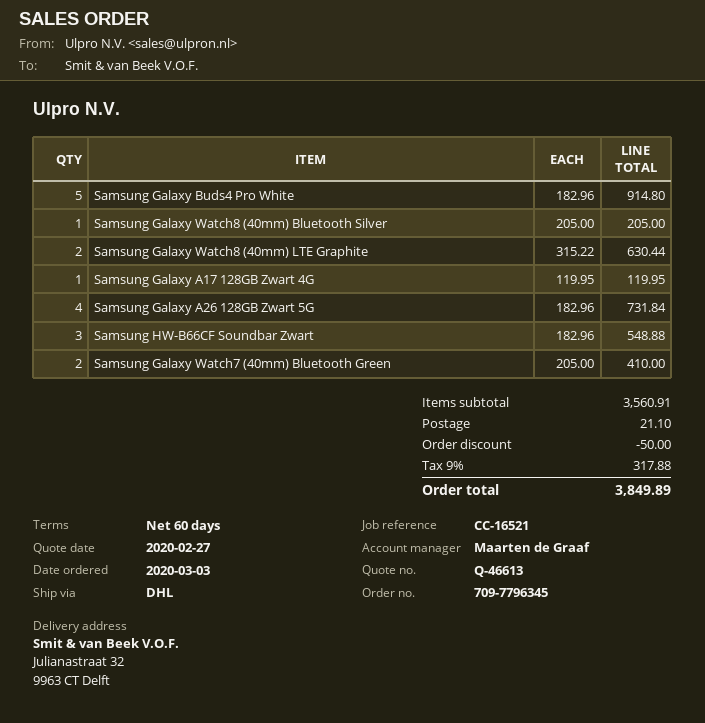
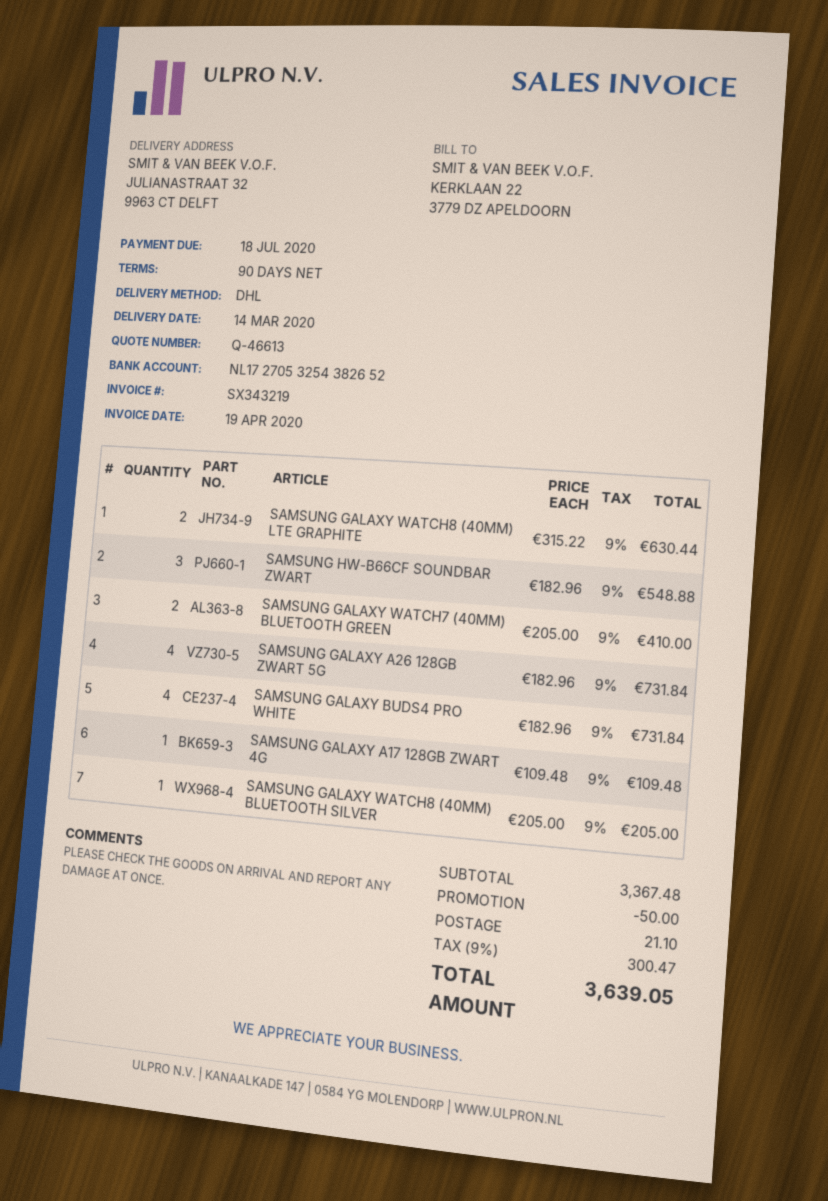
payment terms: 60 days -> 90 days
Samsung Galaxy Buds4 Pro White: 5 x 182.96 = 914.80 -> 4 x 182.96 = 731.84
Samsung Galaxy A17 128GB Zwart 4G: 1 x 119.95 = 119.95 -> 1 x 109.48 = 109.48
subtotal: 3560.91 -> 3367.48
tax: 9% = 317.88 -> 9% = 300.47
total: 3849.89 -> 3639.05

